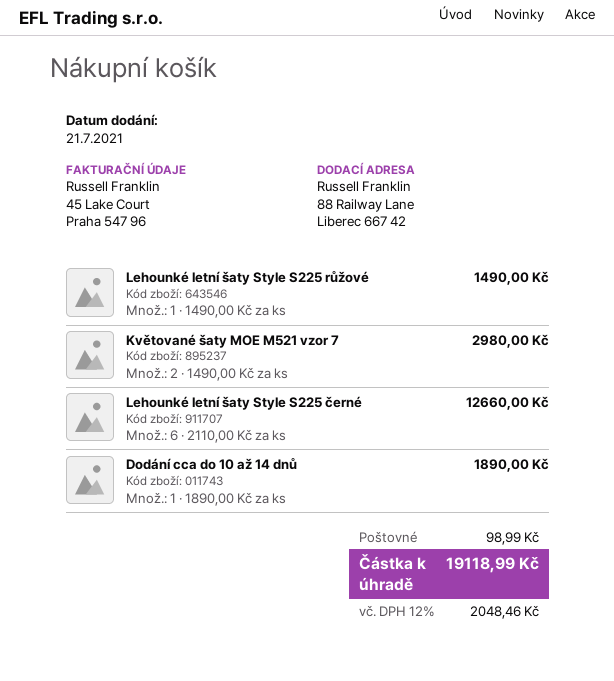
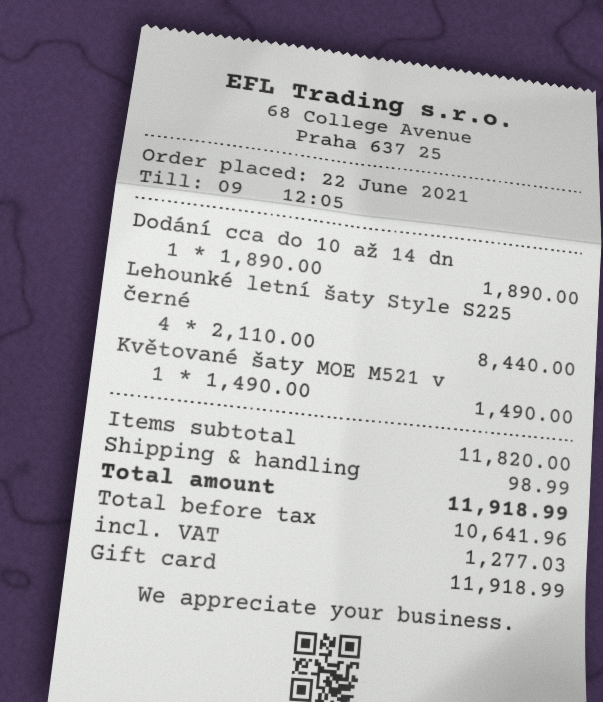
Lehounké letní šaty Style S225 růžové: 1 x 1490.00 = 1490.00 -> none
Květované šaty MOE M521 vzor 7: 2 x 1490.00 = 2980.00 -> 1 x 1490.00 = 1490.00
Lehounké letní šaty Style S225 černé: 6 x 2110.00 = 12660.00 -> 4 x 2110.00 = 8440.00
tax: 2048.46 -> 1277.03
total: 19118.99 -> 11918.99

